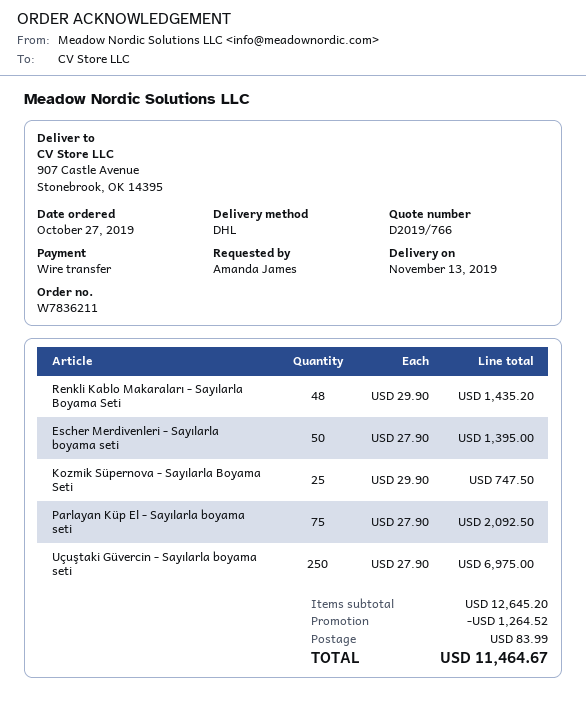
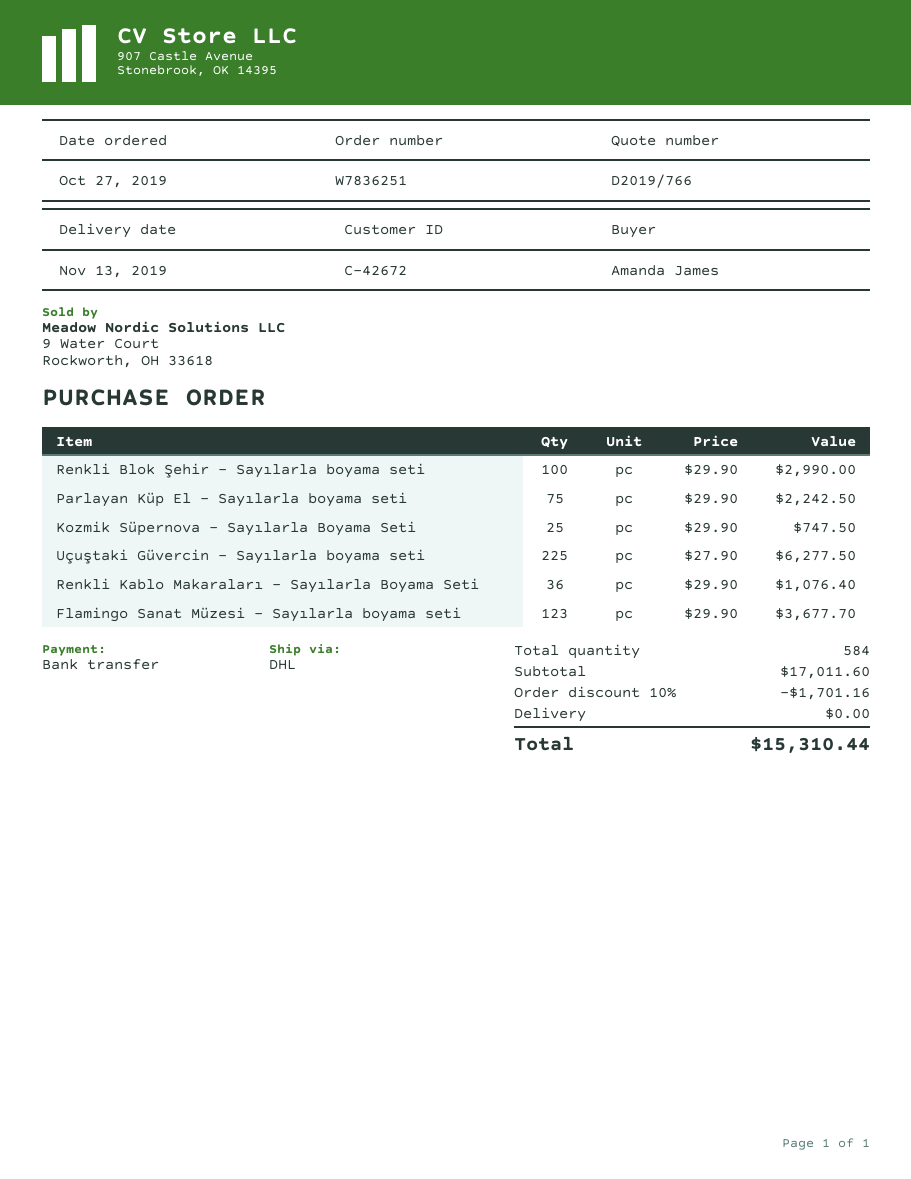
order number: W7836211 -> W7836251
Renkli Kablo Makaraları - Sayılarla Boyama Seti: 48 x 29.90 = 1435.20 -> 36 x 29.90 = 1076.40
Escher Merdivenleri - Sayılarla boyama seti: 50 x 27.90 = 1395.00 -> none
Parlayan Küp El - Sayılarla boyama seti: 75 x 27.90 = 2092.50 -> 75 x 29.90 = 2242.50
Uçuştaki Güvercin - Sayılarla boyama seti: 250 x 27.90 = 6975.00 -> 225 x 27.90 = 6277.50
Renkli Blok Şehir - Sayılarla boyama seti: none -> 100 x 29.90 = 2990.00
Flamingo Sanat Müzesi - Sayılarla boyama seti: none -> 123 x 29.90 = 3677.70
subtotal: 12645.20 -> 17011.60
discount: 1264.52 -> 1701.16
shipping: 83.99 -> 0.00
total: 11464.67 -> 15310.44

